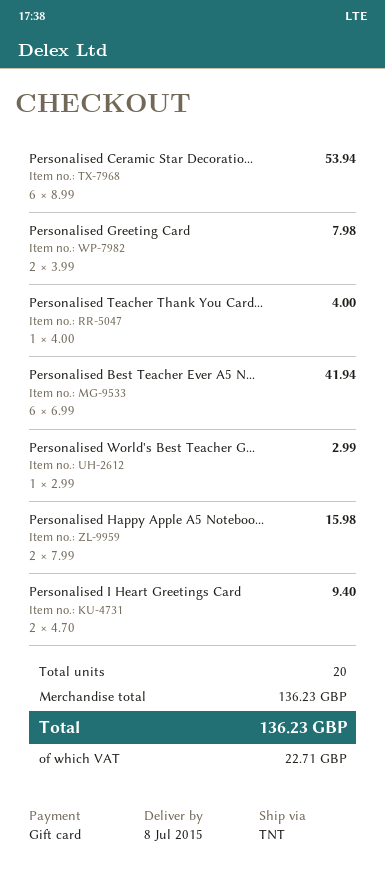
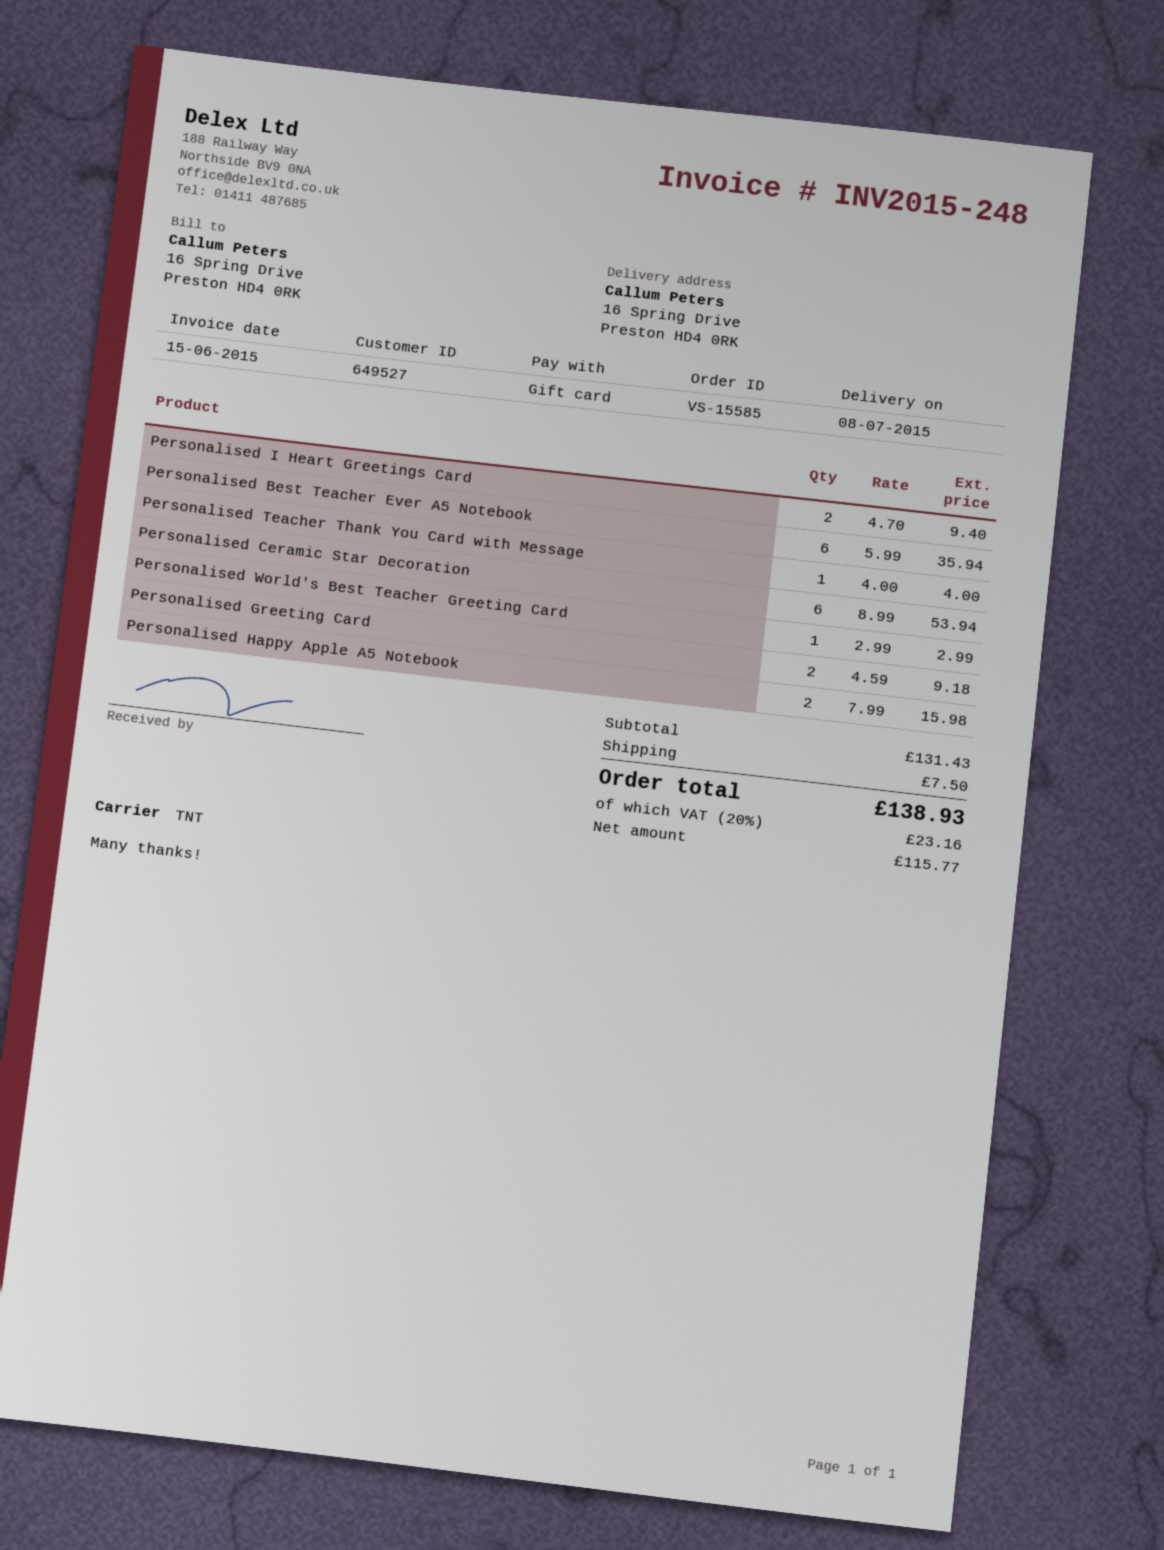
Personalised Greeting Card: 2 x 3.99 = 7.98 -> 2 x 4.59 = 9.18
Personalised Best Teacher Ever A5 N...: 6 x 6.99 = 41.94 -> 6 x 5.99 = 35.94
subtotal: 136.23 -> 131.43
shipping: none -> 7.50
tax: 22.71 -> 23.16
total: 136.23 -> 138.93

